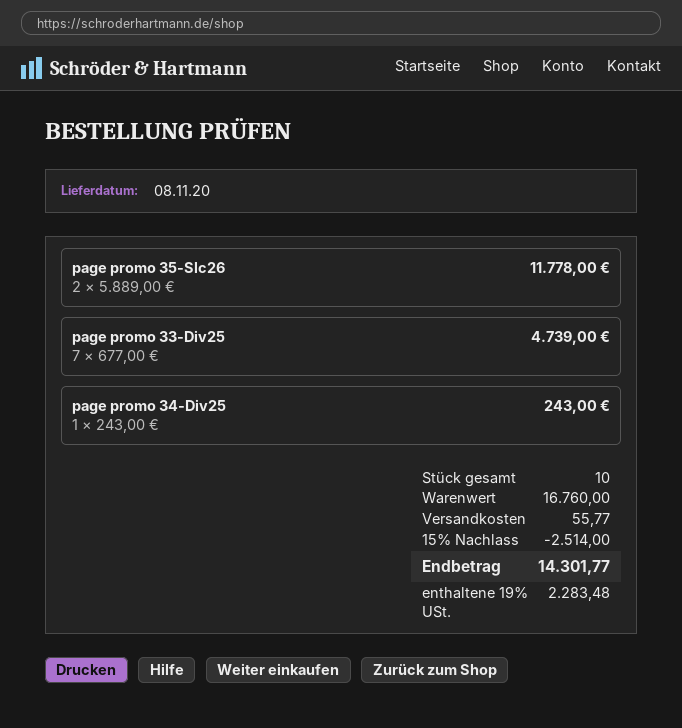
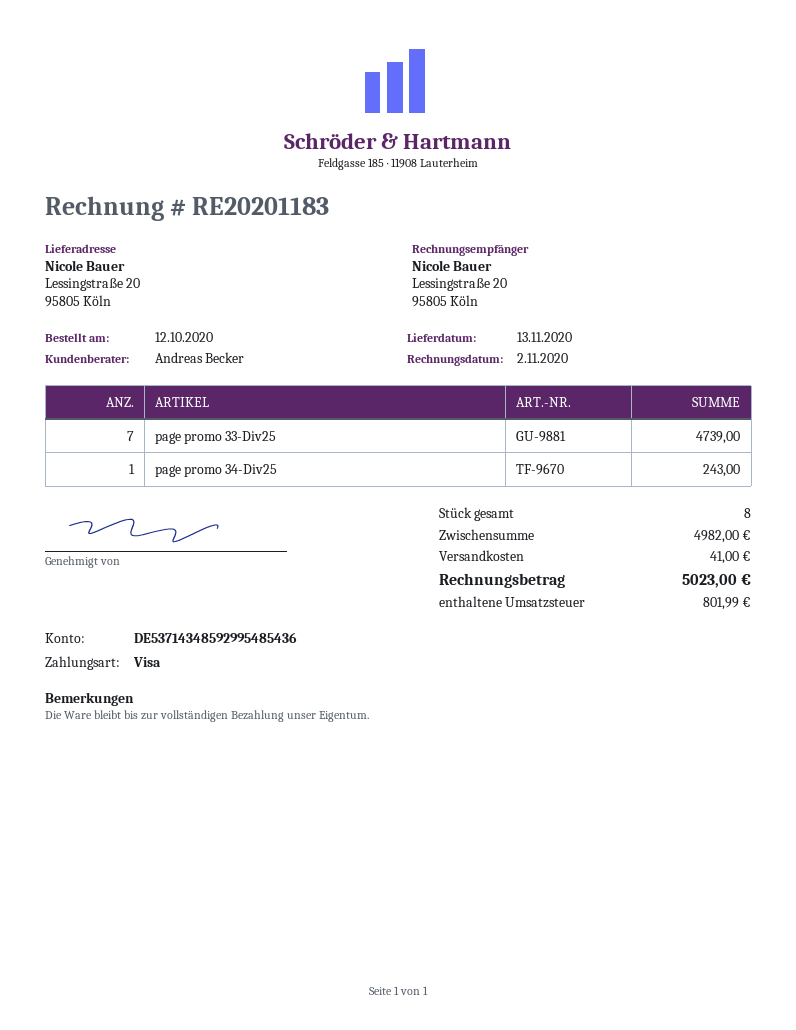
delivery date: 2020-11-08 -> 2020-11-13
page promo 35-Slc26: 2 for 11778.00 -> none
total quantity: 10 -> 8
subtotal: 16760.00 -> 4982.00
discount: 15% = 2514.00 -> none
shipping: 55.77 -> 41.00
tax: 2283.48 -> 801.99
total: 14301.77 -> 5023.00

